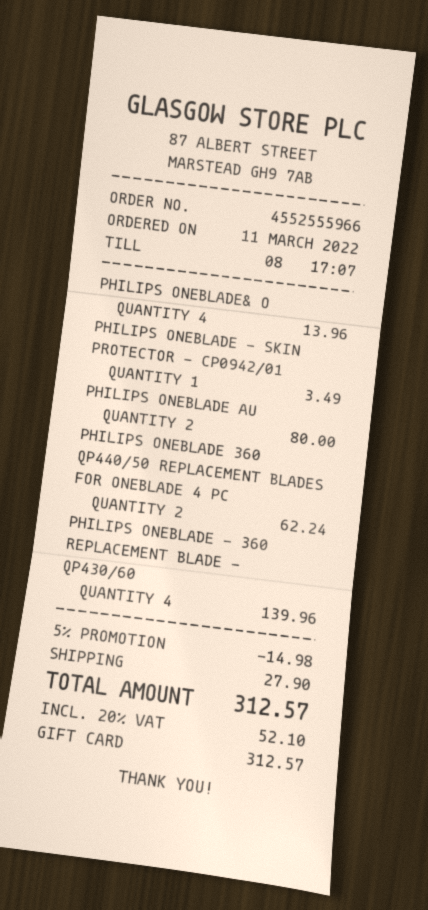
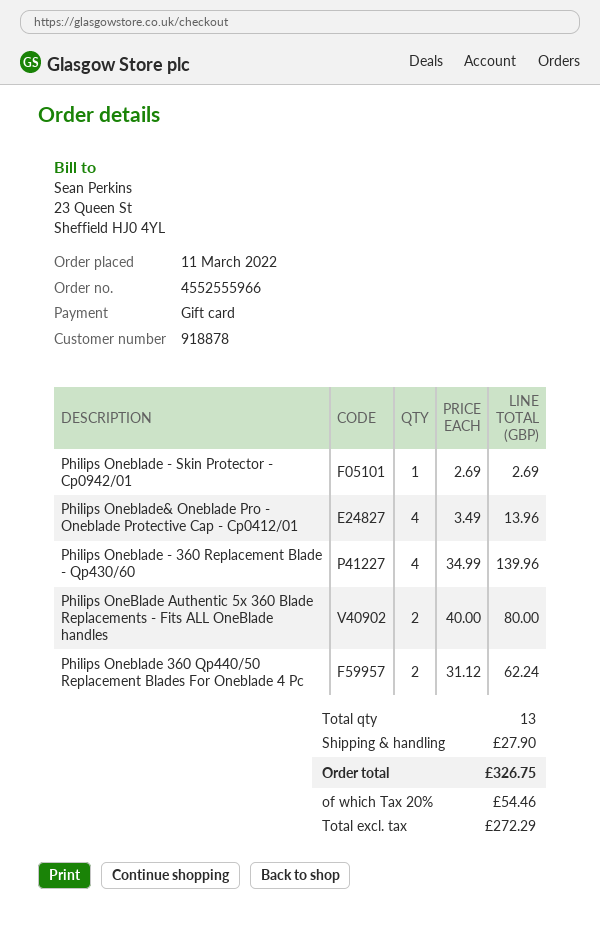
PHILIPS ONEBLADE - SKIN PROTECTOR - CP0942/01: 1 for 3.49 -> 1 for 2.69
discount: 5% = 14.98 -> none
tax: 20% = 52.10 -> 20% = 54.46
total: 312.57 -> 326.75

